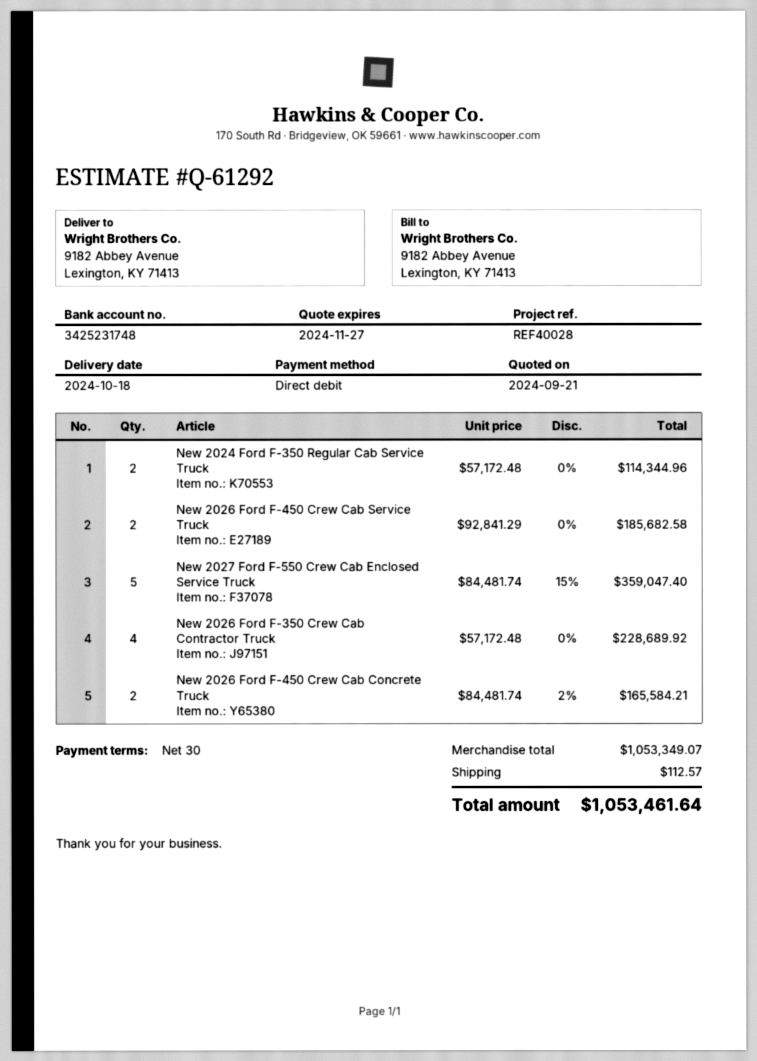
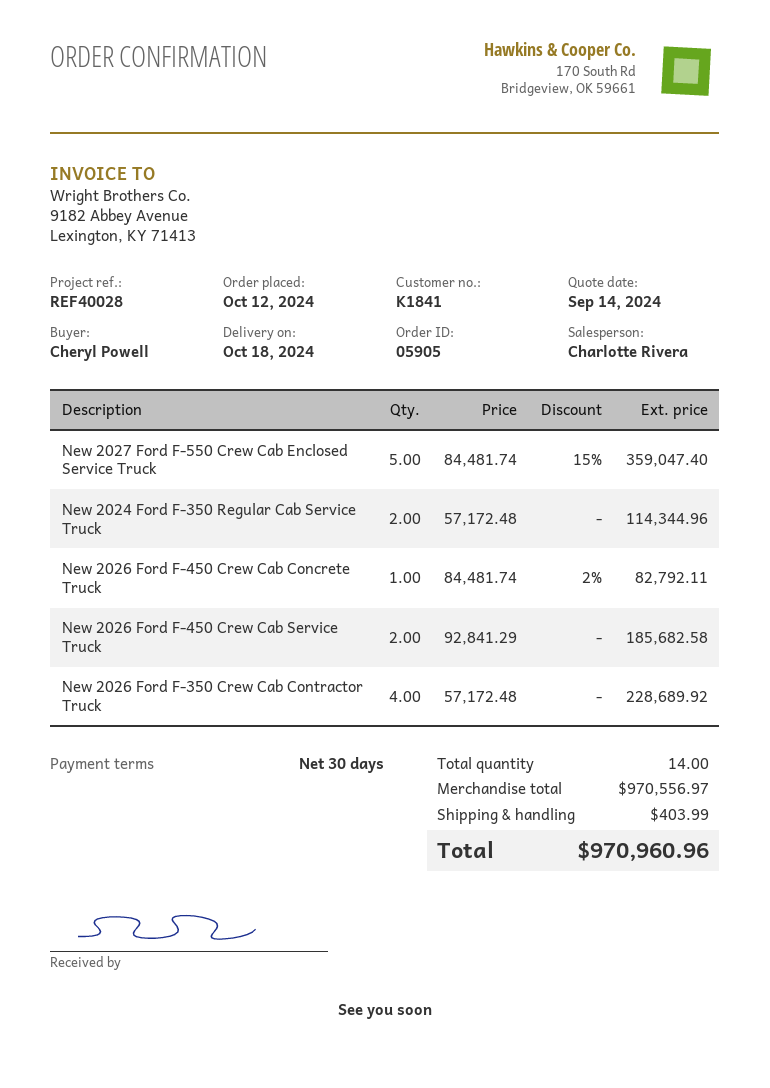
quote date: 2024-09-21 -> 2024-09-14
New 2026 Ford F-450 Crew Cab Concrete Truck: 2 x 84481.74 - 2% = 165584.21 -> 1 x 84481.74 - 2% = 82792.11
subtotal: 1053349.07 -> 970556.97
shipping: 112.57 -> 403.99
total: 1053461.64 -> 970960.96

